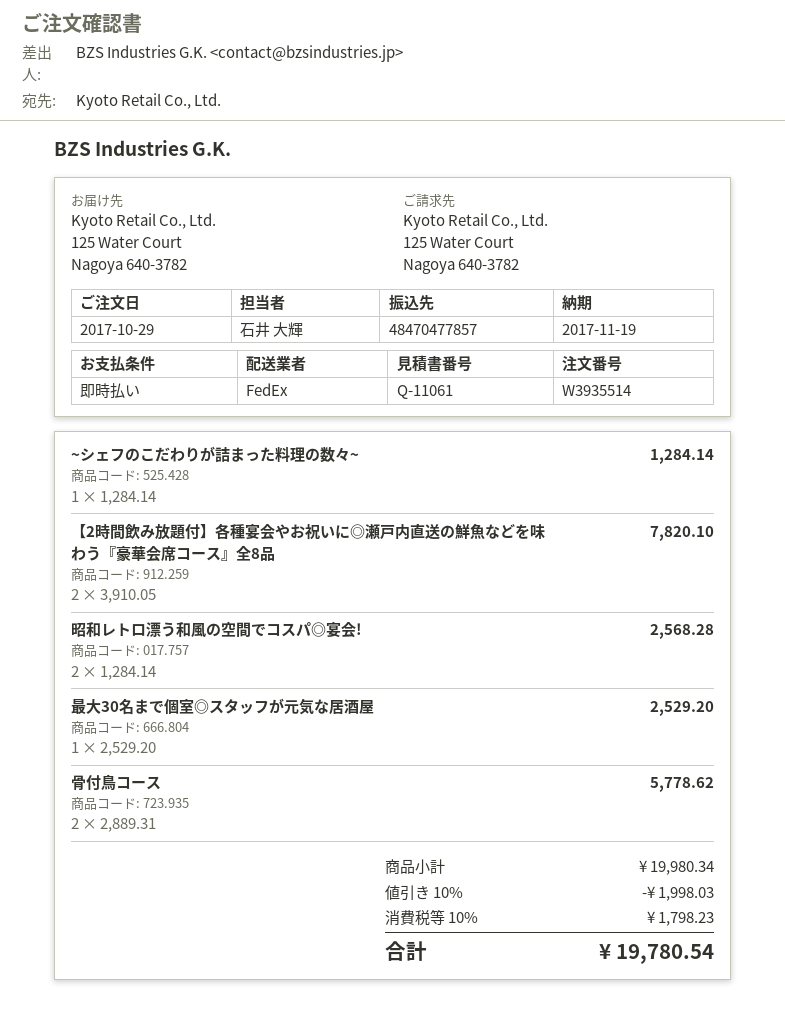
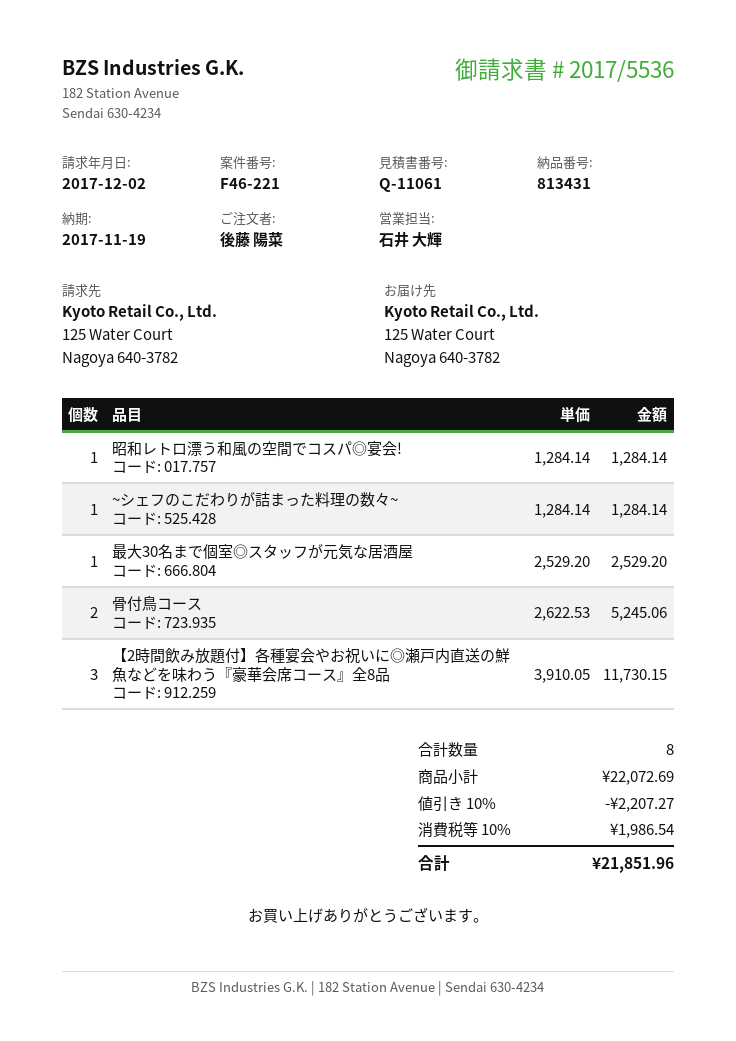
【2時間飲み放題付】各種宴会やお祝いに◎瀬戸内直送の鮮魚などを味わう『豪華会席コース』全8品: 2 x 3910.05 = 7820.10 -> 3 x 3910.05 = 11730.15
昭和レトロ漂う和風の空間でコスパ◎宴会!: 2 x 1284.14 = 2568.28 -> 1 x 1284.14 = 1284.14
骨付鳥コース: 2 x 2889.31 = 5778.62 -> 2 x 2622.53 = 5245.06
subtotal: 19980.34 -> 22072.69
discount: 10% = 1998.03 -> 10% = 2207.27
tax: 10% = 1798.23 -> 10% = 1986.54
total: 19780.54 -> 21851.96

